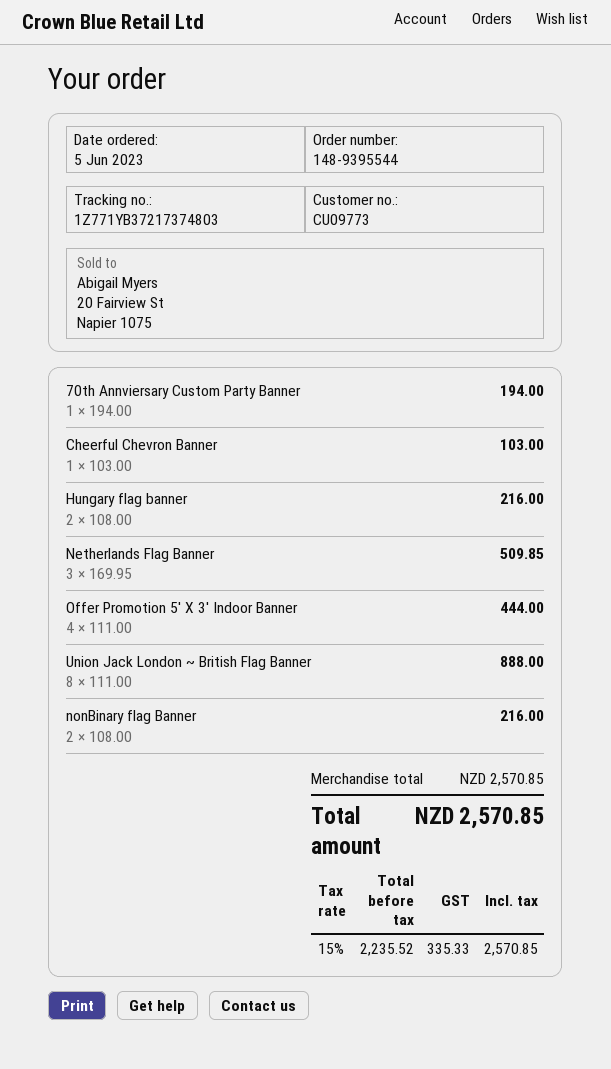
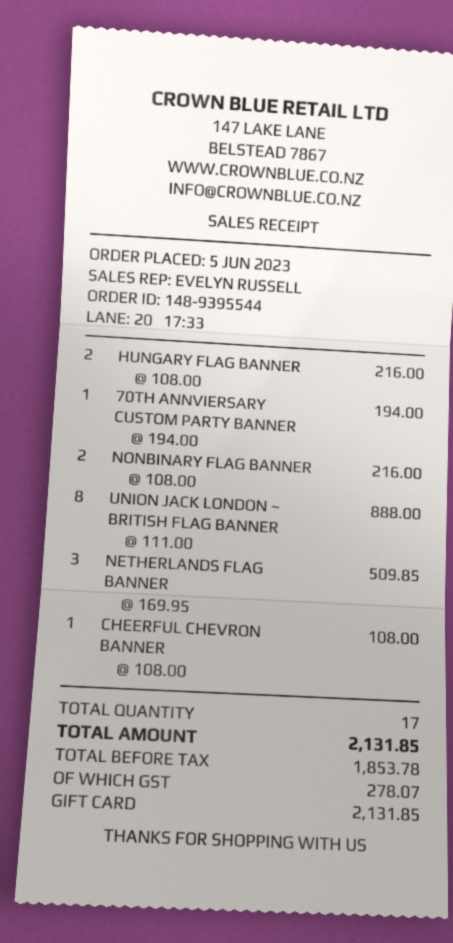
Cheerful Chevron Banner: 1 x 103.00 = 103.00 -> 1 x 108.00 = 108.00
Offer Promotion 5' X 3' Indoor Banner: 4 x 111.00 = 444.00 -> none
net: 2235.52 -> 1853.78
tax: 335.33 -> 278.07
total: 2570.85 -> 2131.85

